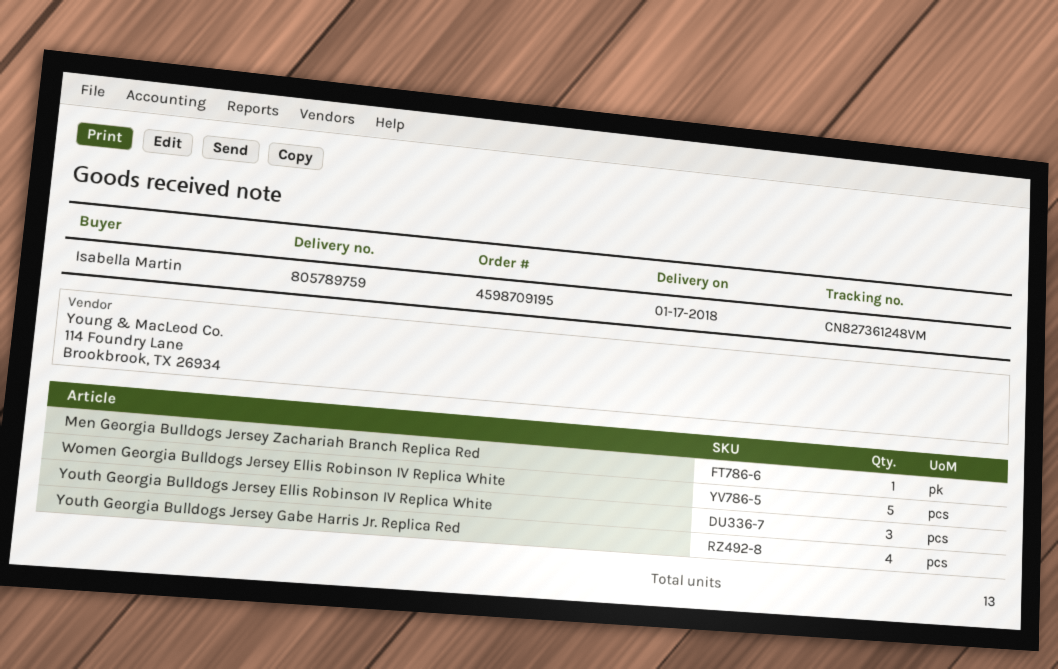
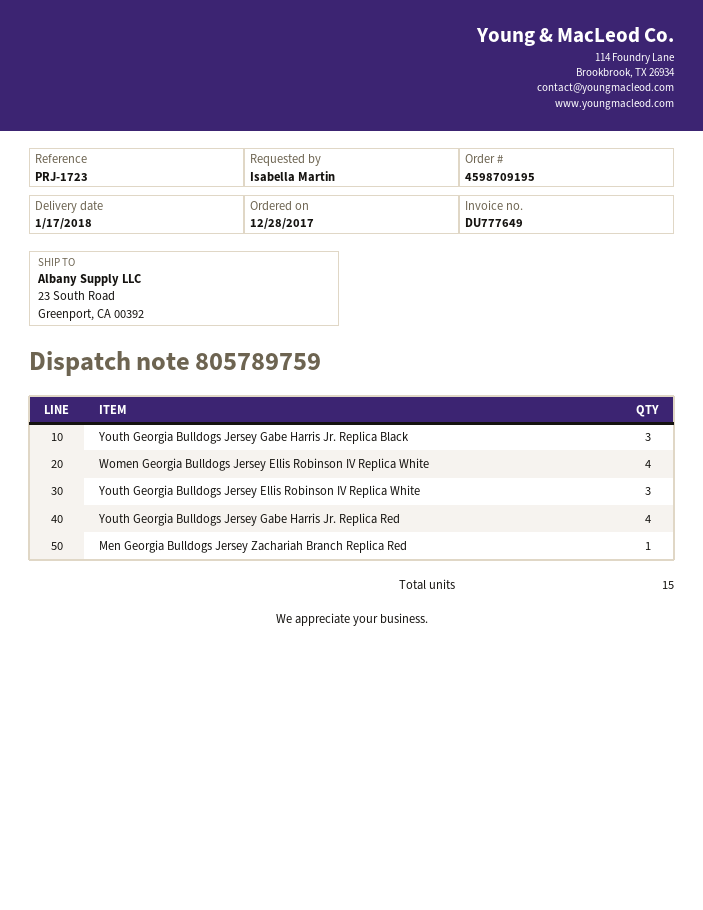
Women Georgia Bulldogs Jersey Ellis Robinson IV Replica White: 5 -> 4
Youth Georgia Bulldogs Jersey Gabe Harris Jr. Replica Black: none -> 3
total quantity: 13 -> 15

